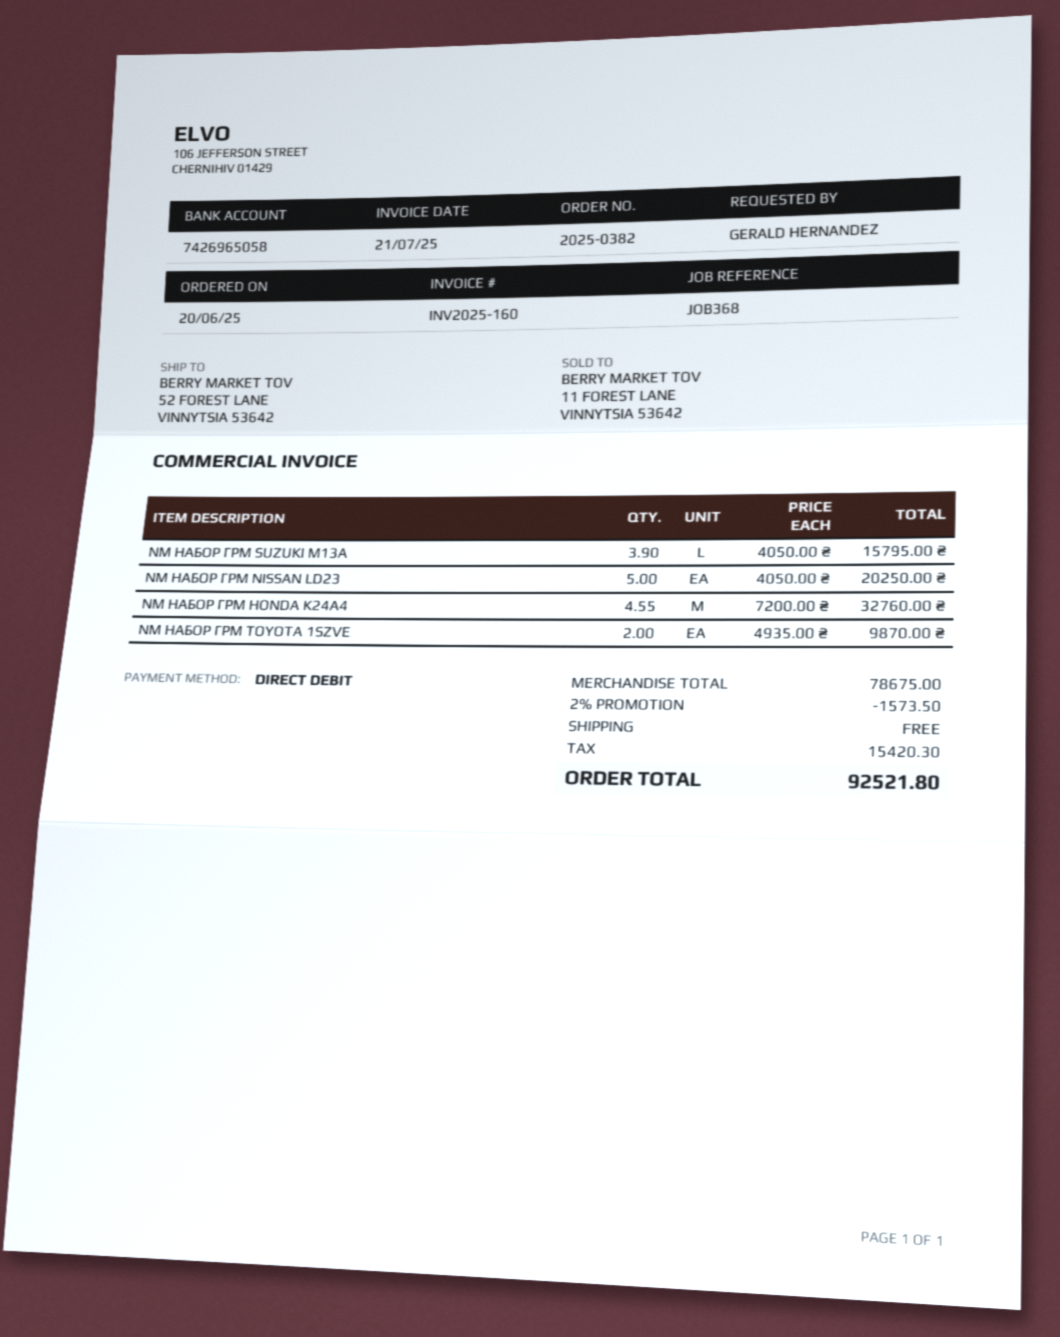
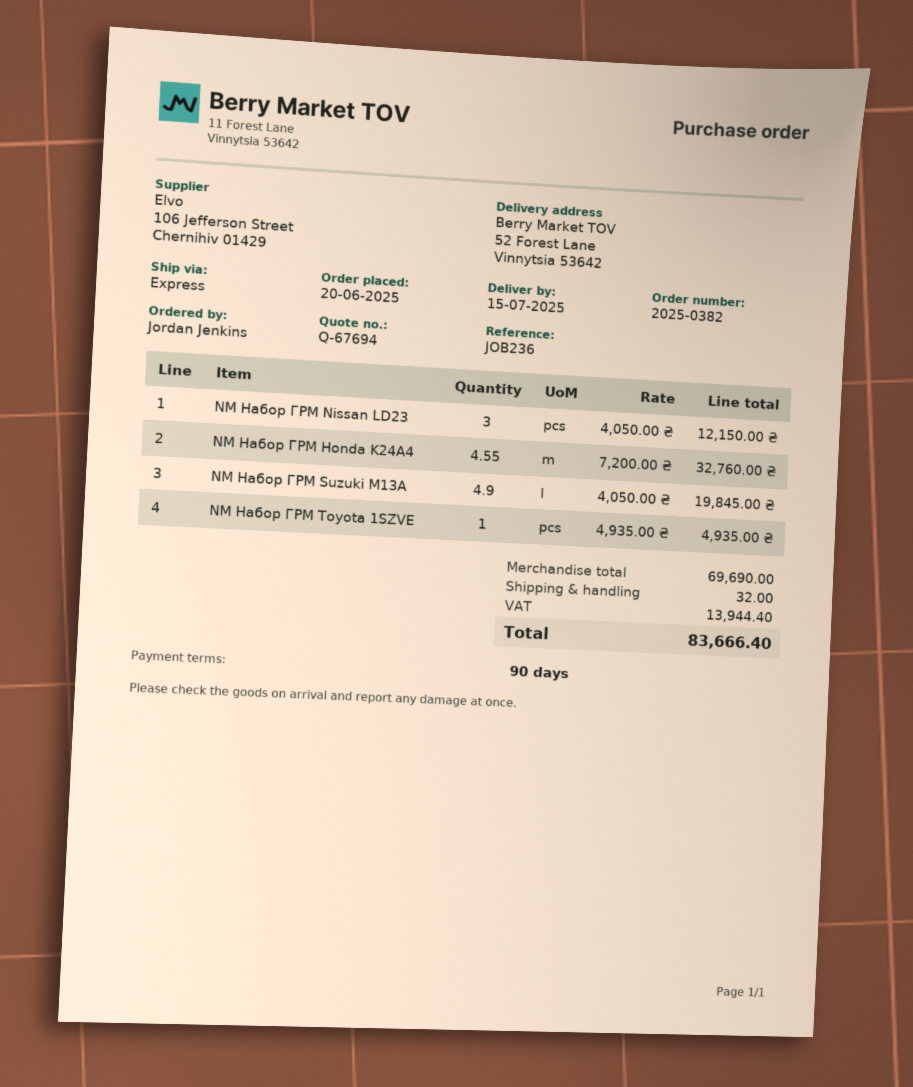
reference: JOB368 -> JOB236
ordered by: GERALD HERNANDEZ -> Jordan Jenkins
NM НАБОР ГРМ SUZUKI M13A: 3.9 x 4050.00 = 15795.00 -> 4.9 x 4050.00 = 19845.00
NM НАБОР ГРМ NISSAN LD23: 5 x 4050.00 = 20250.00 -> 3 x 4050.00 = 12150.00
NM НАБОР ГРМ TOYOTA 1SZVE: 2 x 4935.00 = 9870.00 -> 1 x 4935.00 = 4935.00
subtotal: 78675.00 -> 69690.00
discount: 2% = 1573.50 -> none
shipping: 0.00 -> 32.00
tax: 15420.30 -> 13944.40
total: 92521.80 -> 83666.40

